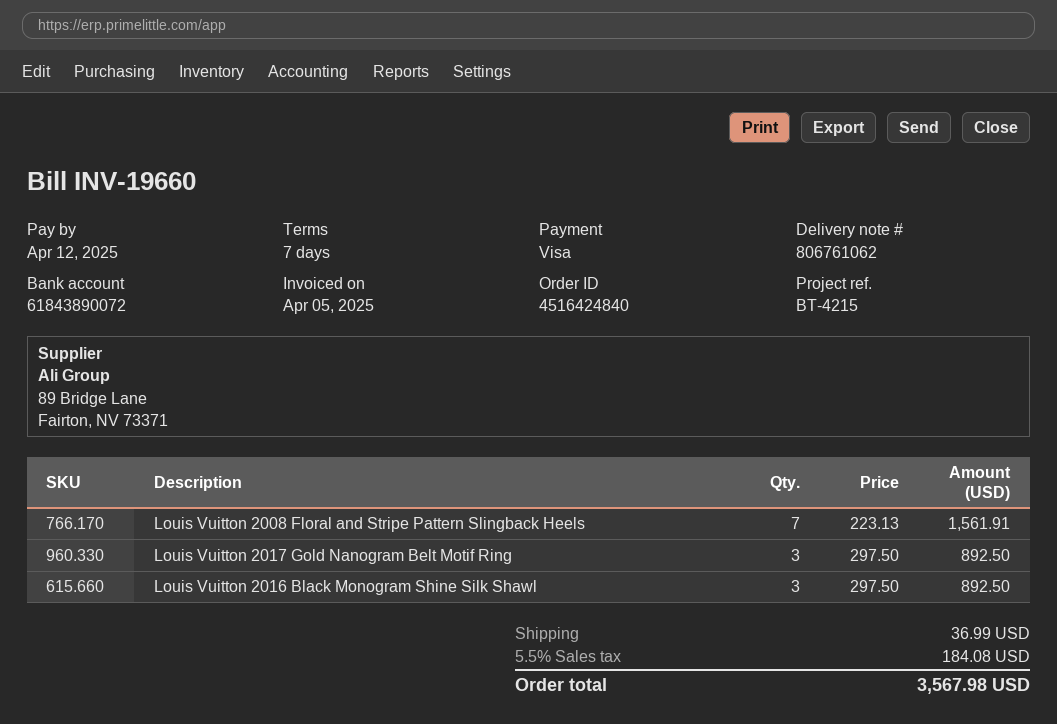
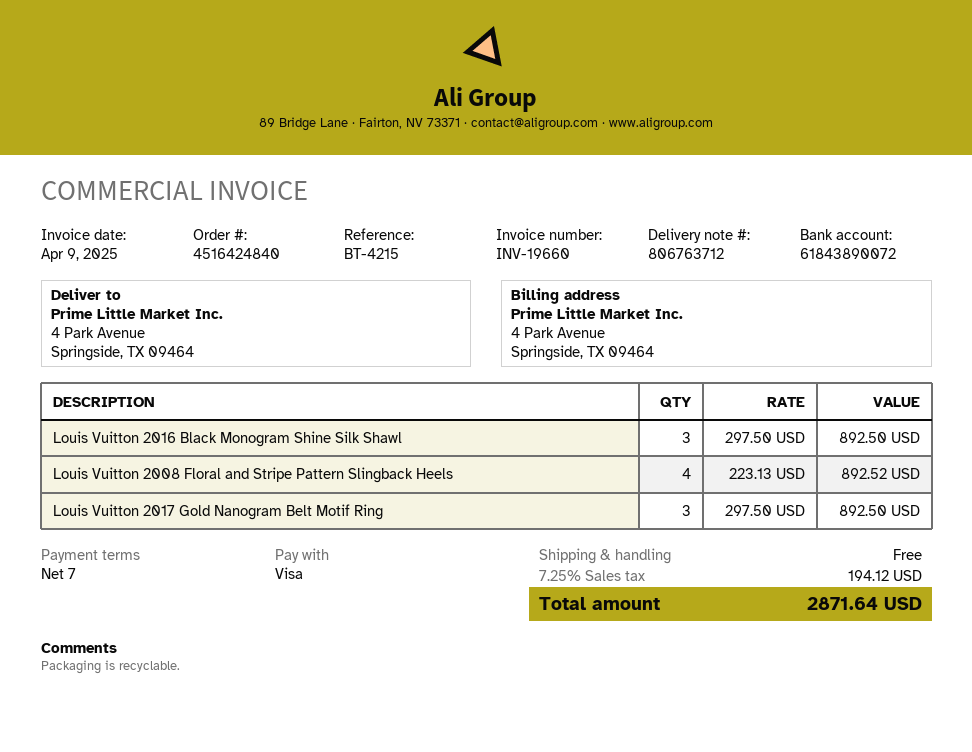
delivery note number: 806761062 -> 806763712
invoice date: 2025-04-05 -> 2025-04-09
Louis Vuitton 2008 Floral and Stripe Pattern Slingback Heels: 7 x 223.13 = 1561.91 -> 4 x 223.13 = 892.52
shipping: 36.99 -> 0.00
tax: 5.5% = 184.08 -> 7.25% = 194.12
total: 3567.98 -> 2871.64

